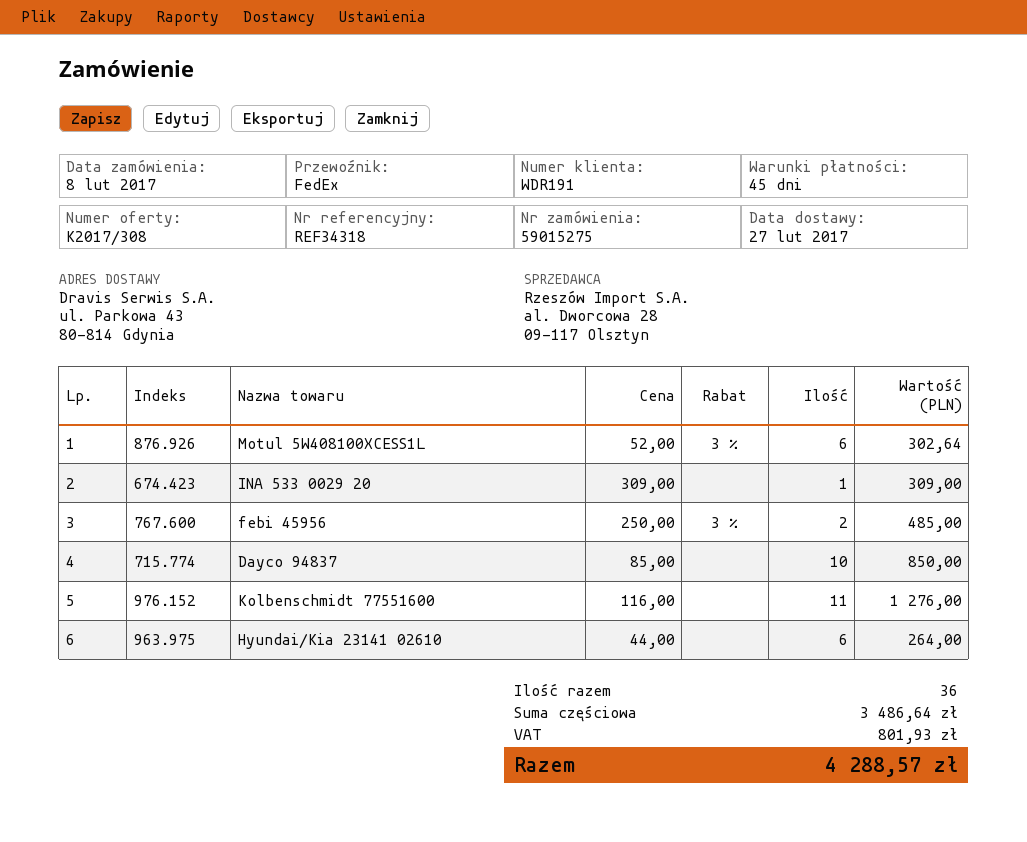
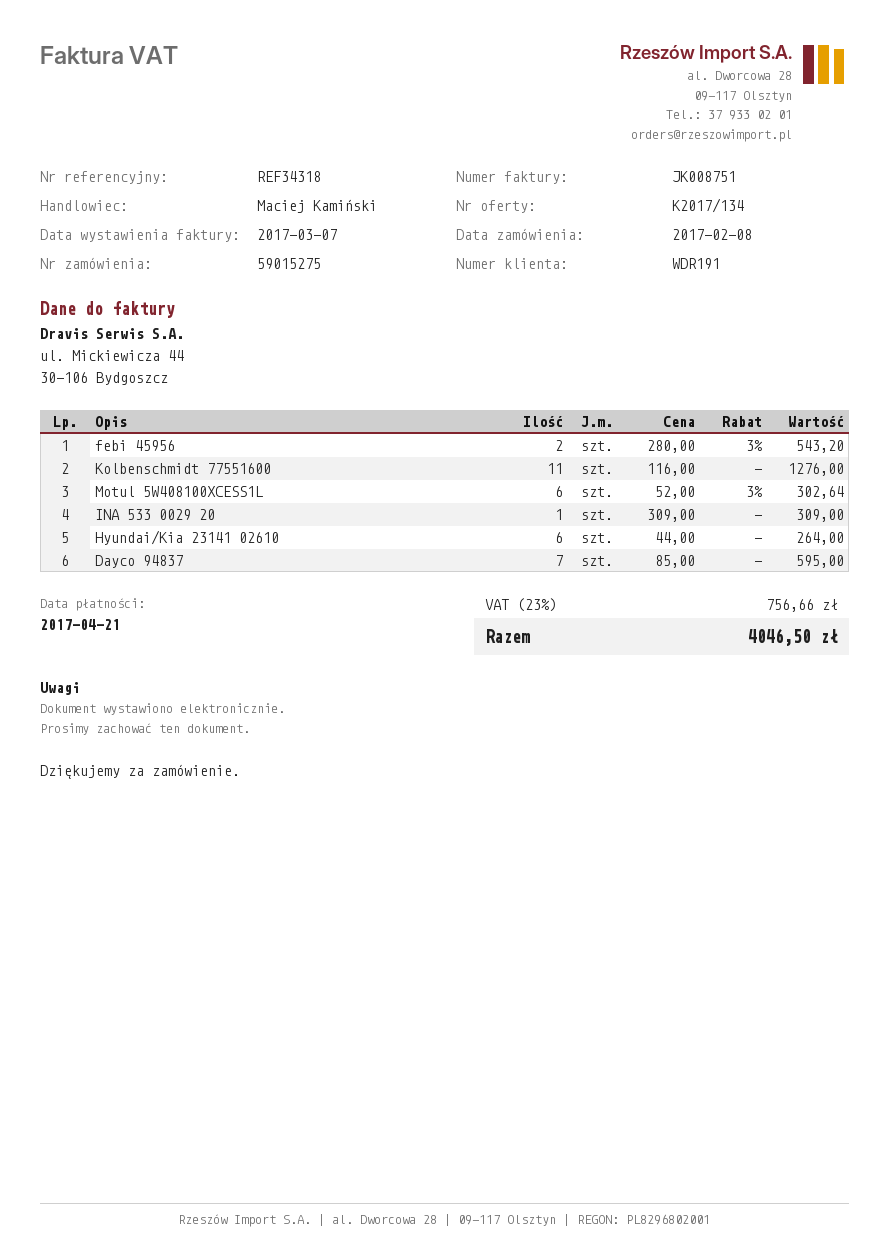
quote number: K2017/308 -> K2017/134
febi 45956: 2 x 250.00 - 3% = 485.00 -> 2 x 280.00 - 3% = 543.20
Dayco 94837: 10 x 85.00 = 850.00 -> 7 x 85.00 = 595.00
tax: 801.93 -> 756.66
total: 4288.57 -> 4046.50

